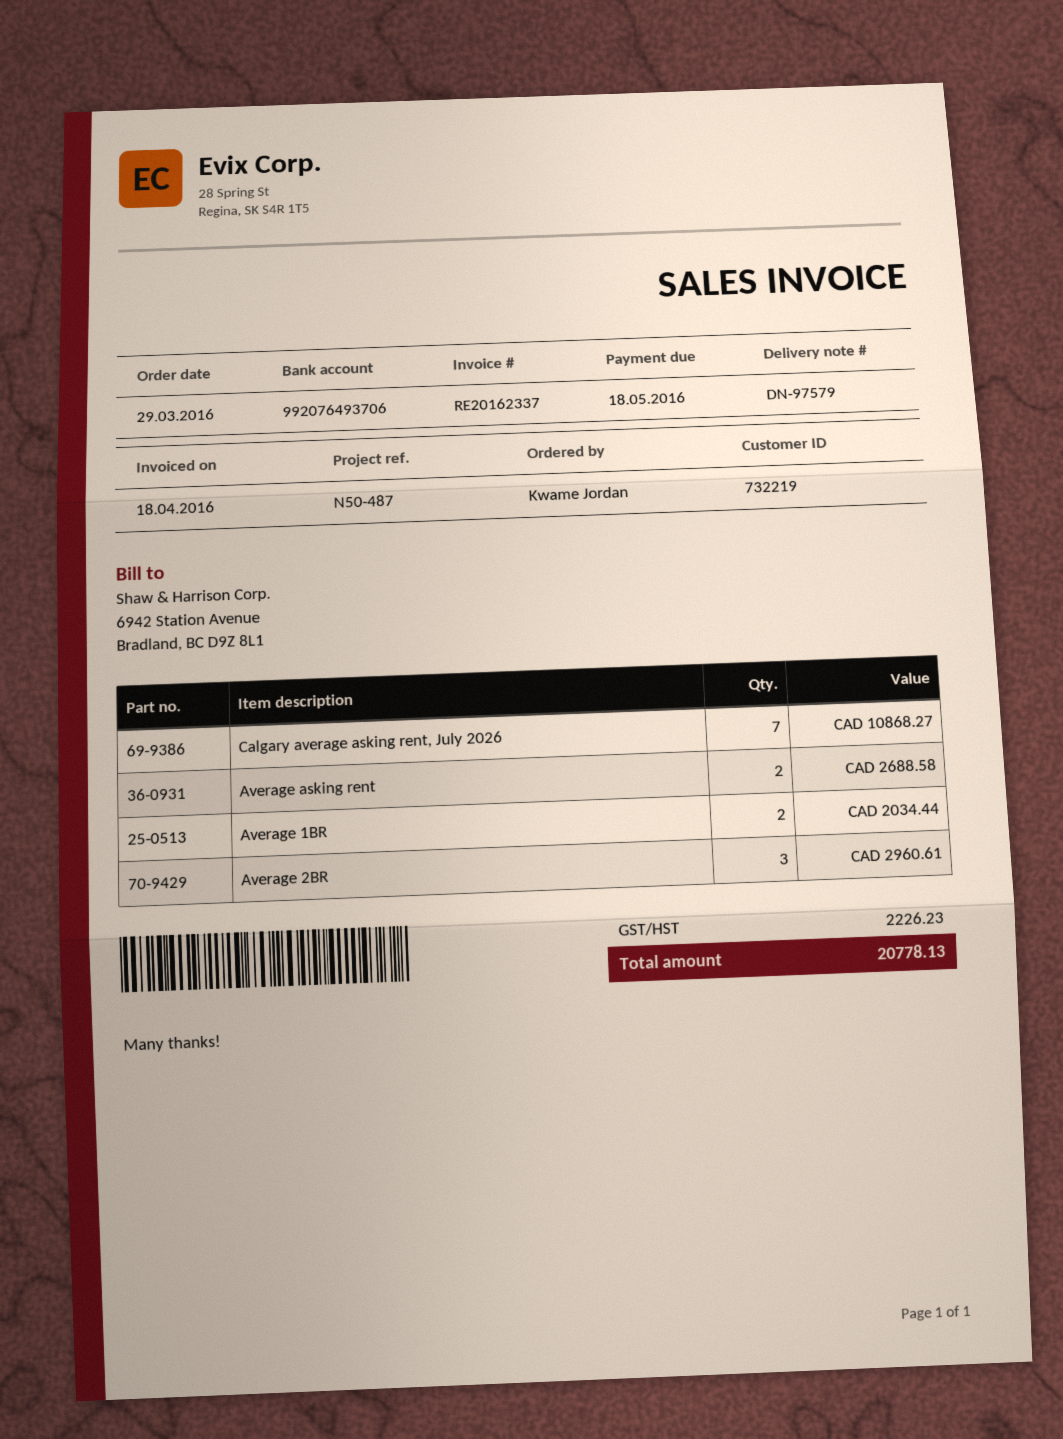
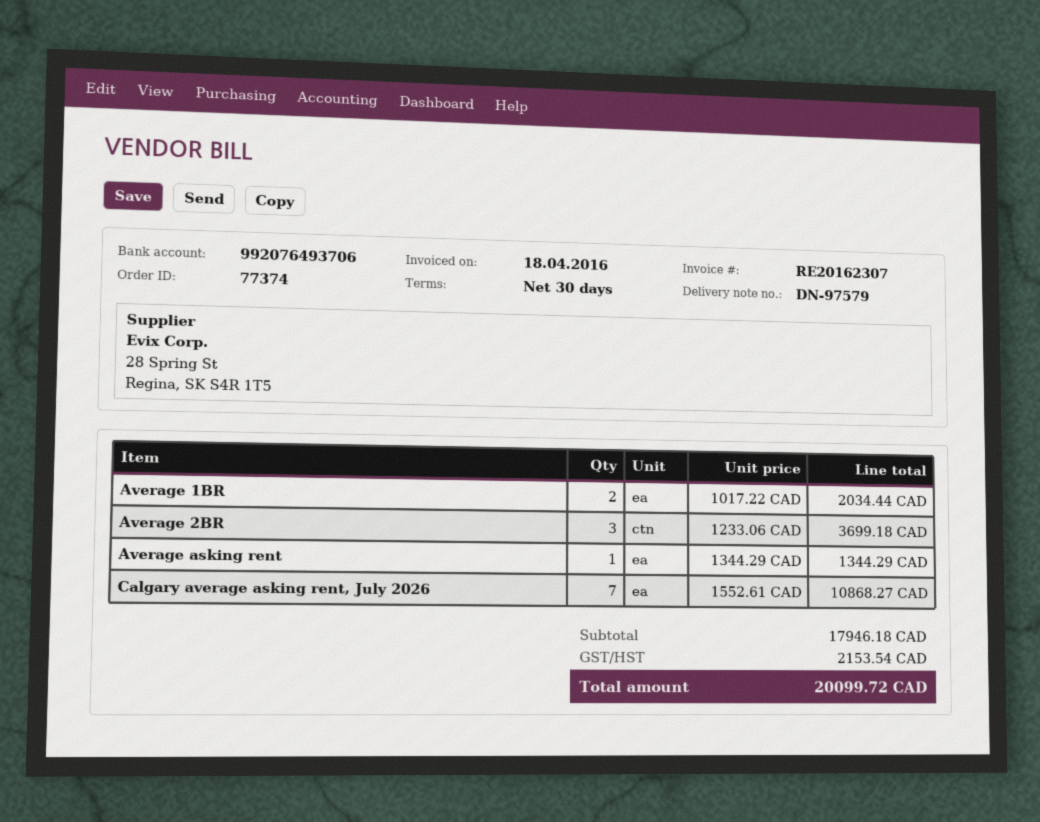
invoice number: RE20162337 -> RE20162307
Average asking rent: 2 for 2688.58 -> 1 for 1344.29
Average 2BR: 3 for 2960.61 -> 3 for 3699.18
tax: 2226.23 -> 2153.54
total: 20778.13 -> 20099.72

